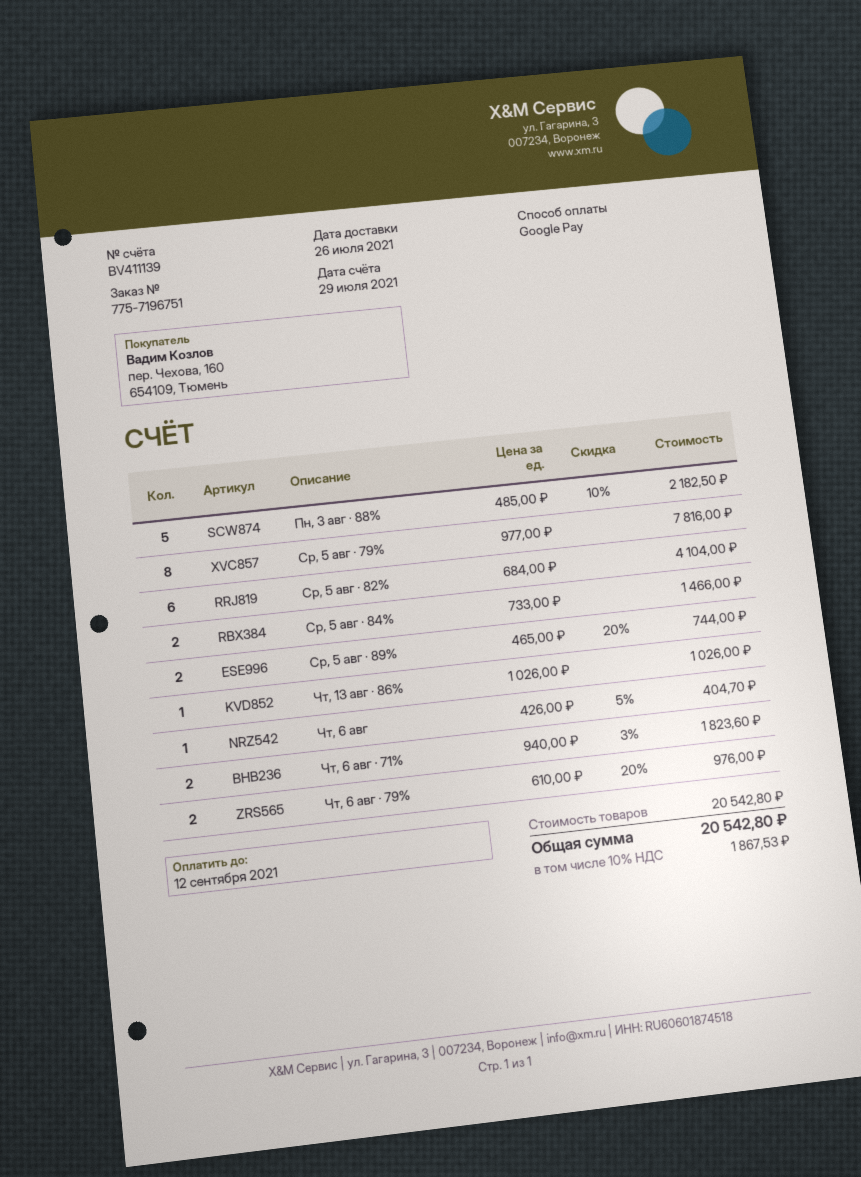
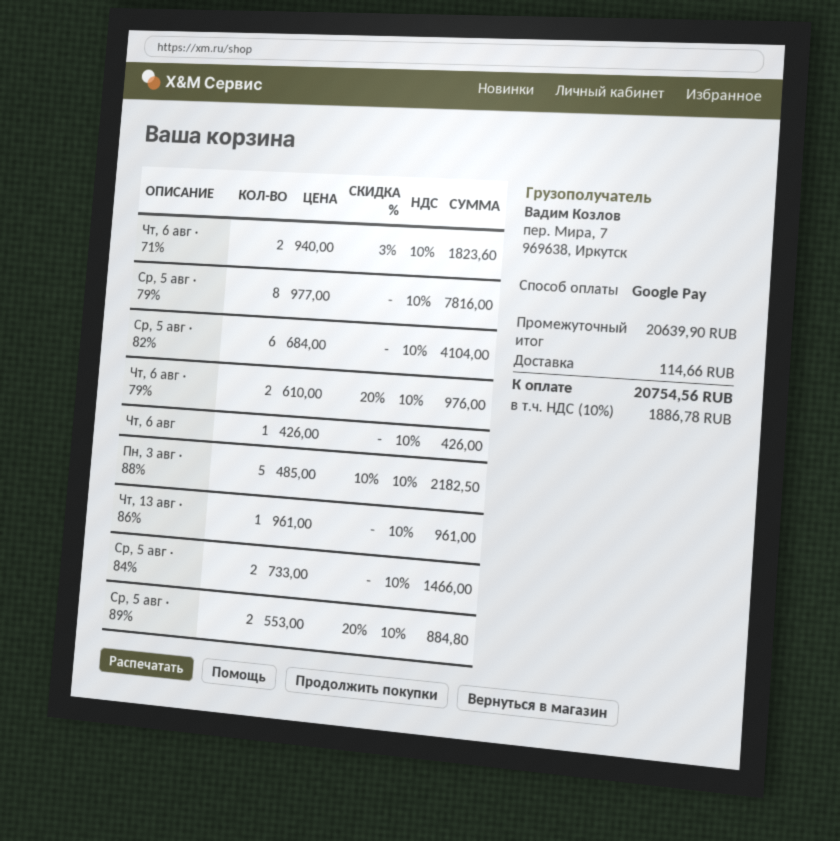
Ср, 5 авг · 89%: 2 x 465.00 - 20% = 744.00 -> 2 x 553.00 - 20% = 884.80
Чт, 13 авг · 86%: 1 x 1026.00 = 1026.00 -> 1 x 961.00 = 961.00
Чт, 6 авг: 1 x 426.00 - 5% = 404.70 -> 1 x 426.00 = 426.00
subtotal: 20542.80 -> 20639.90
shipping: none -> 114.66
tax: 10% = 1867.53 -> 10% = 1886.78
total: 20542.80 -> 20754.56

